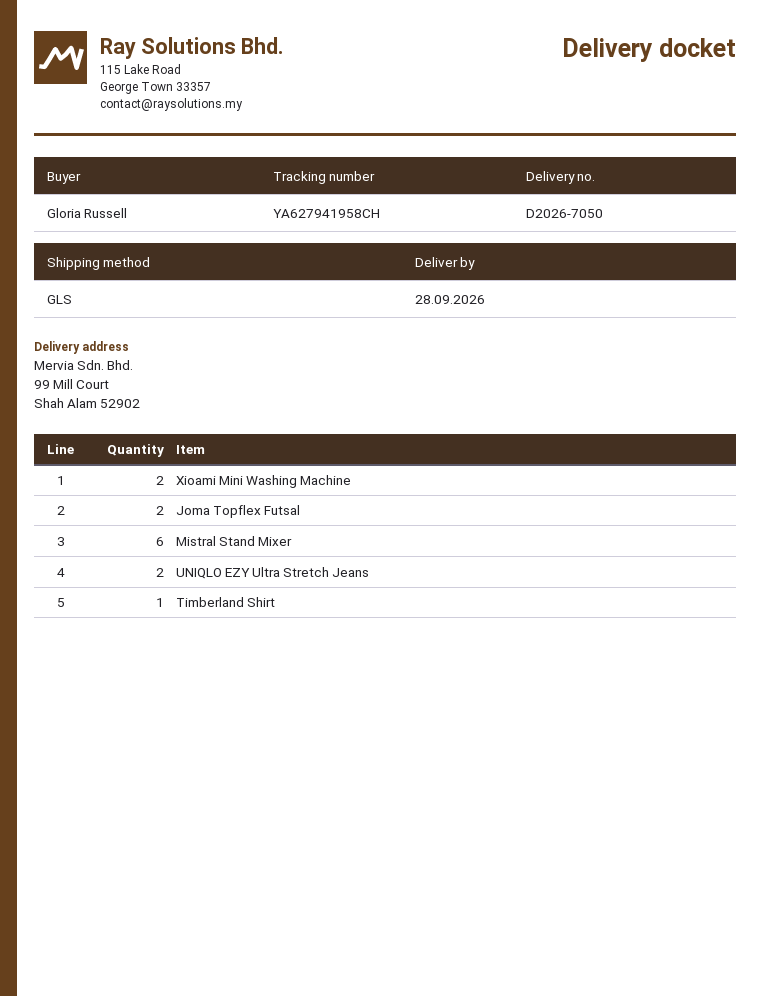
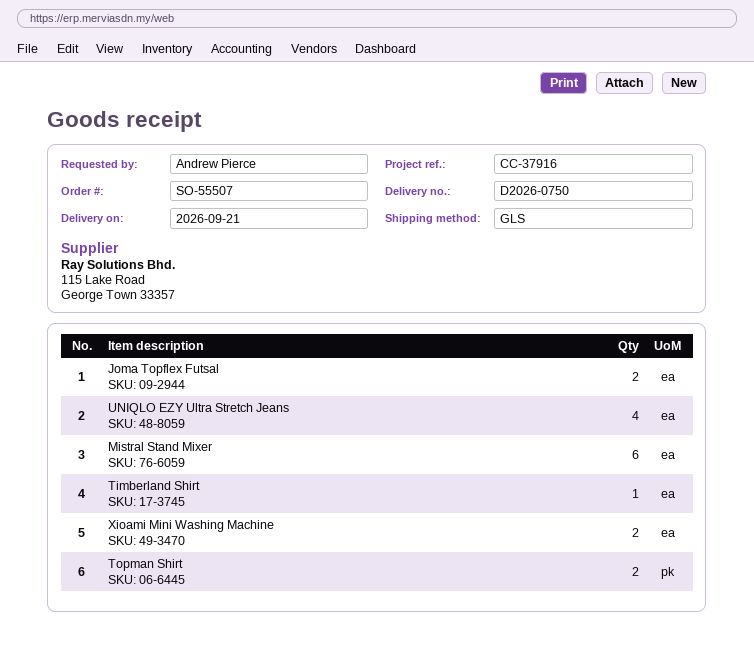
delivery note number: D2026-7050 -> D2026-0750
delivery date: 2026-09-28 -> 2026-09-21
ordered by: Gloria Russell -> Andrew Pierce
UNIQLO EZY Ultra Stretch Jeans: 2 -> 4
Topman Shirt: none -> 2

